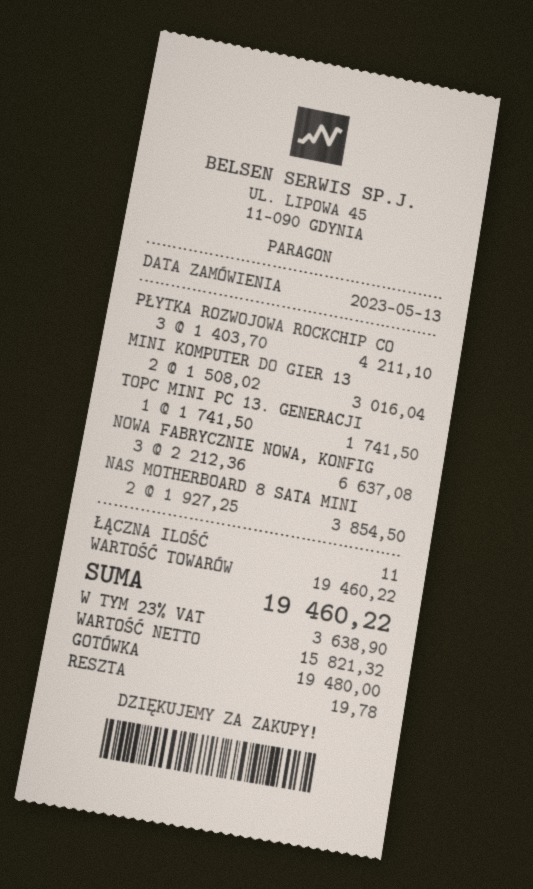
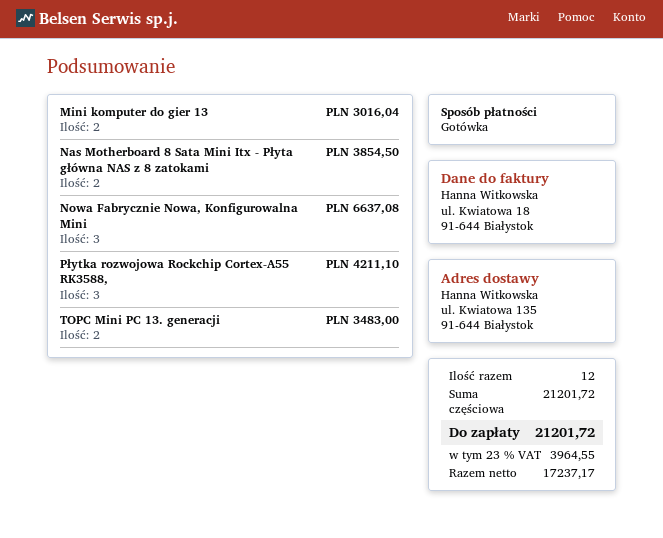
TOPC MINI PC 13. GENERACJI: 1 for 1741.50 -> 2 for 3483.00
total quantity: 11 -> 12
subtotal: 19460.22 -> 21201.72
net: 15821.32 -> 17237.17
tax: 23% = 3638.90 -> 23% = 3964.55
total: 19460.22 -> 21201.72

